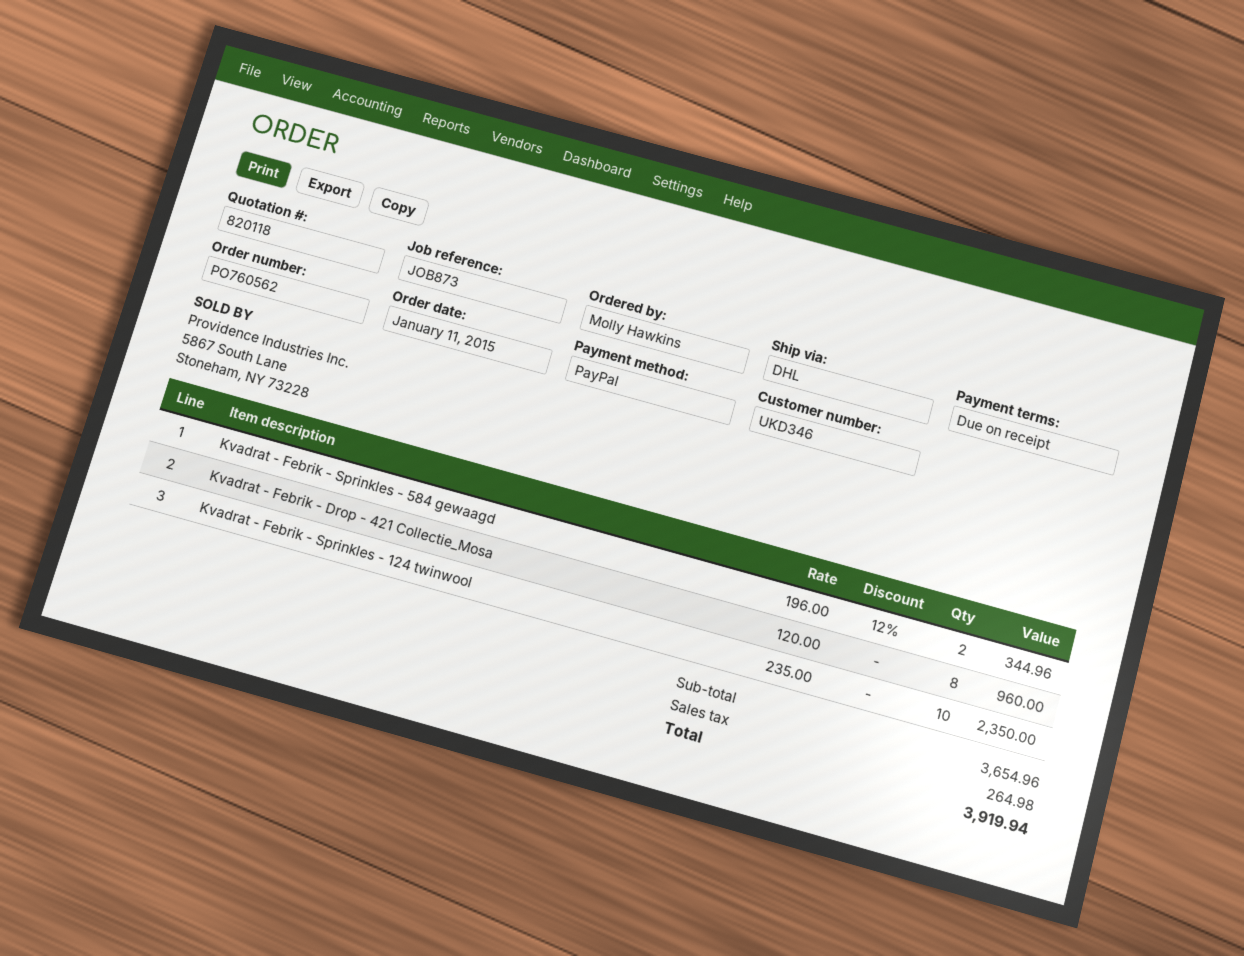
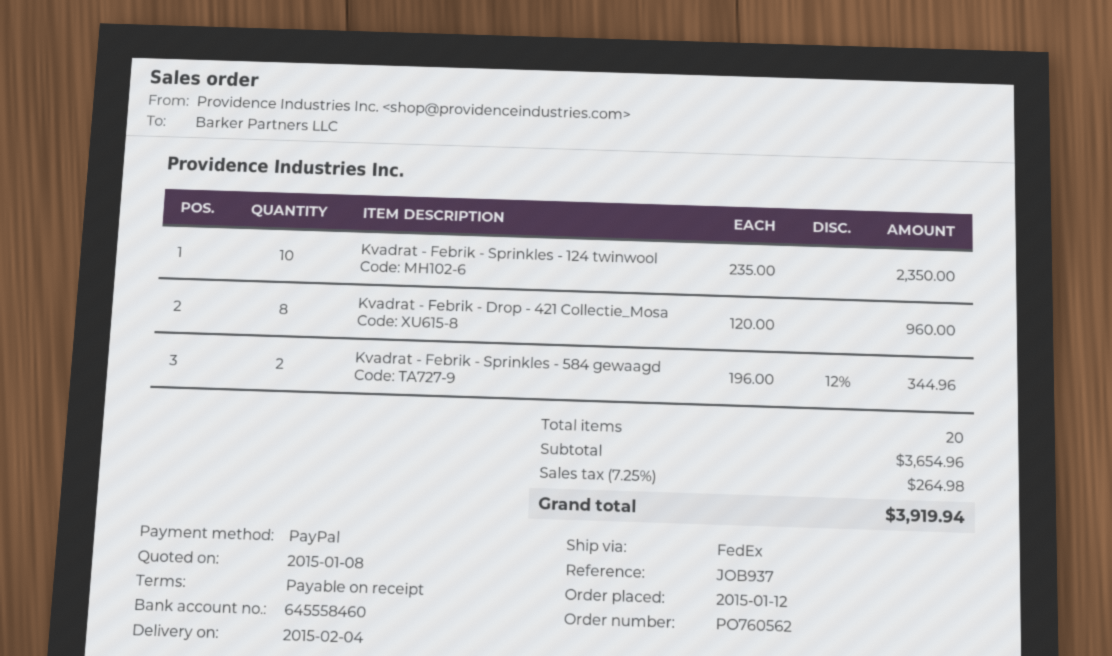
order date: 2015-01-11 -> 2015-01-12
reference: JOB873 -> JOB937
shipping method: DHL -> FedEx

